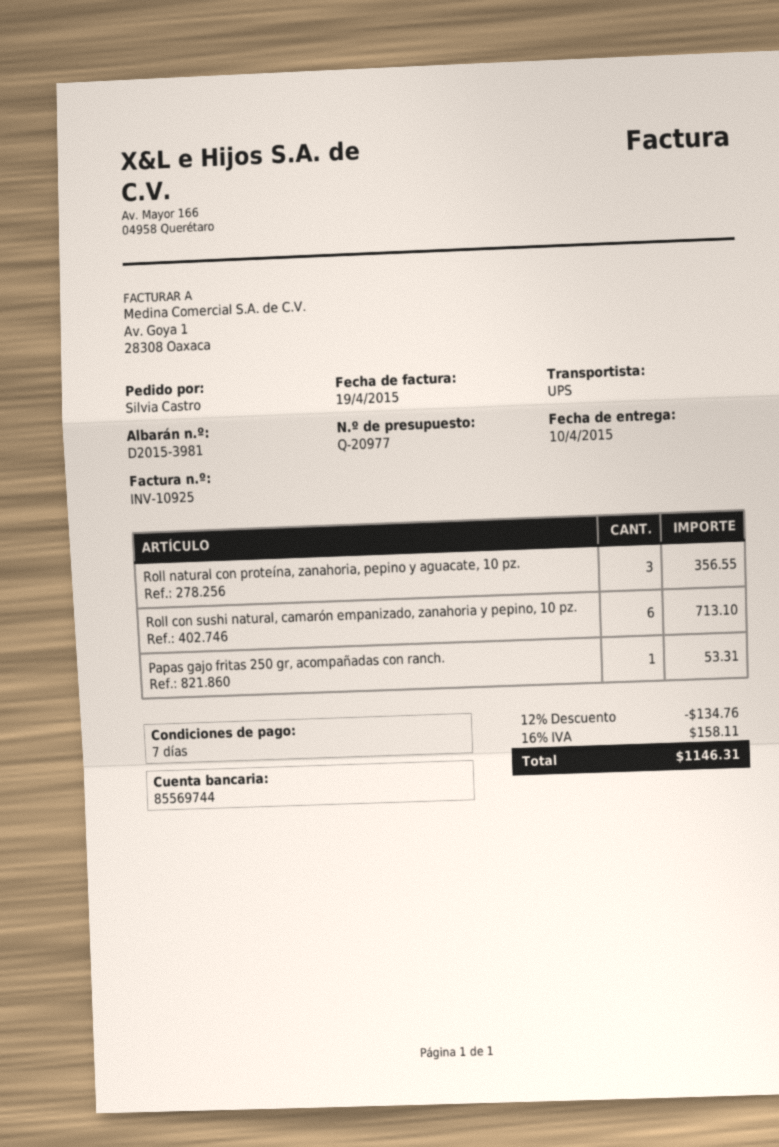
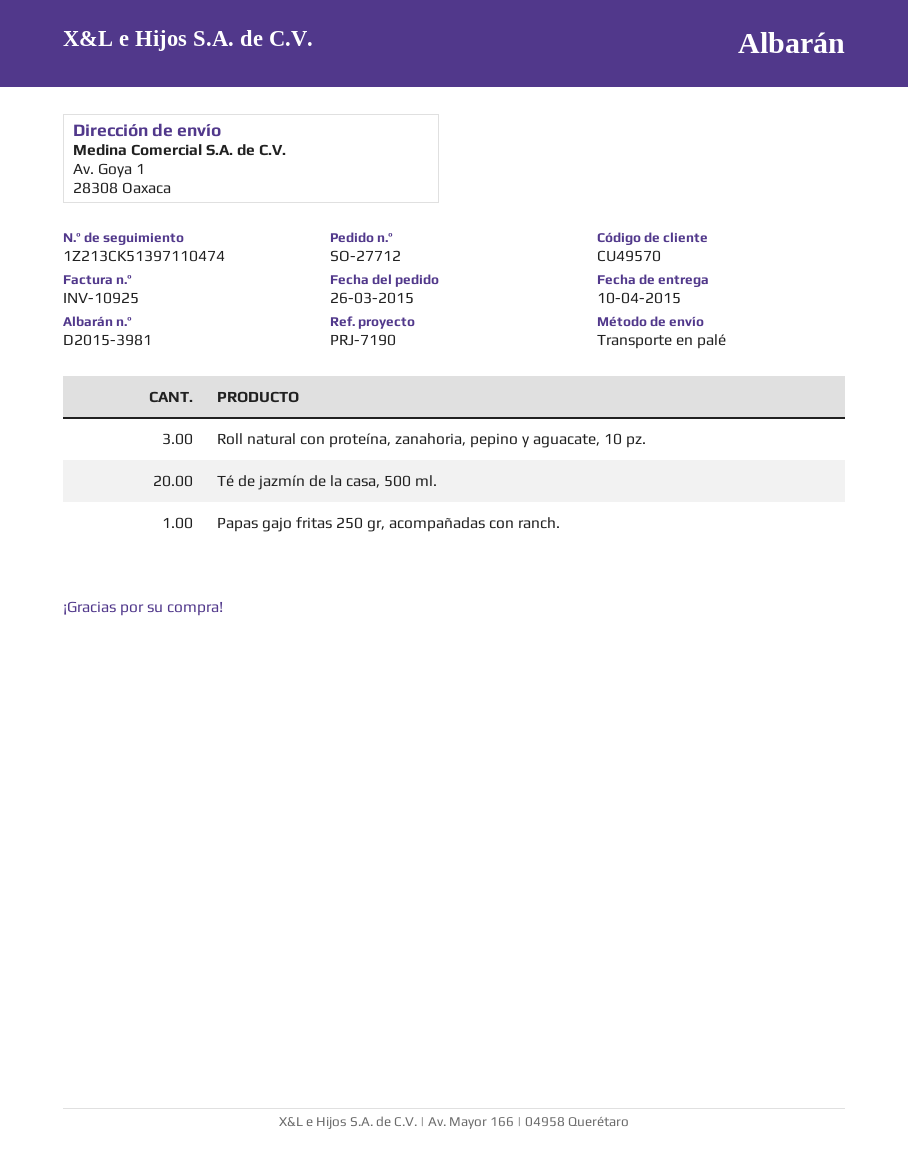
shipping method: UPS -> pallet freight
Roll con sushi natural, camarón empanizado, zanahoria y pepino, 10 pz.: 6 -> none
Té de jazmín de la casa, 500 ml.: none -> 20

